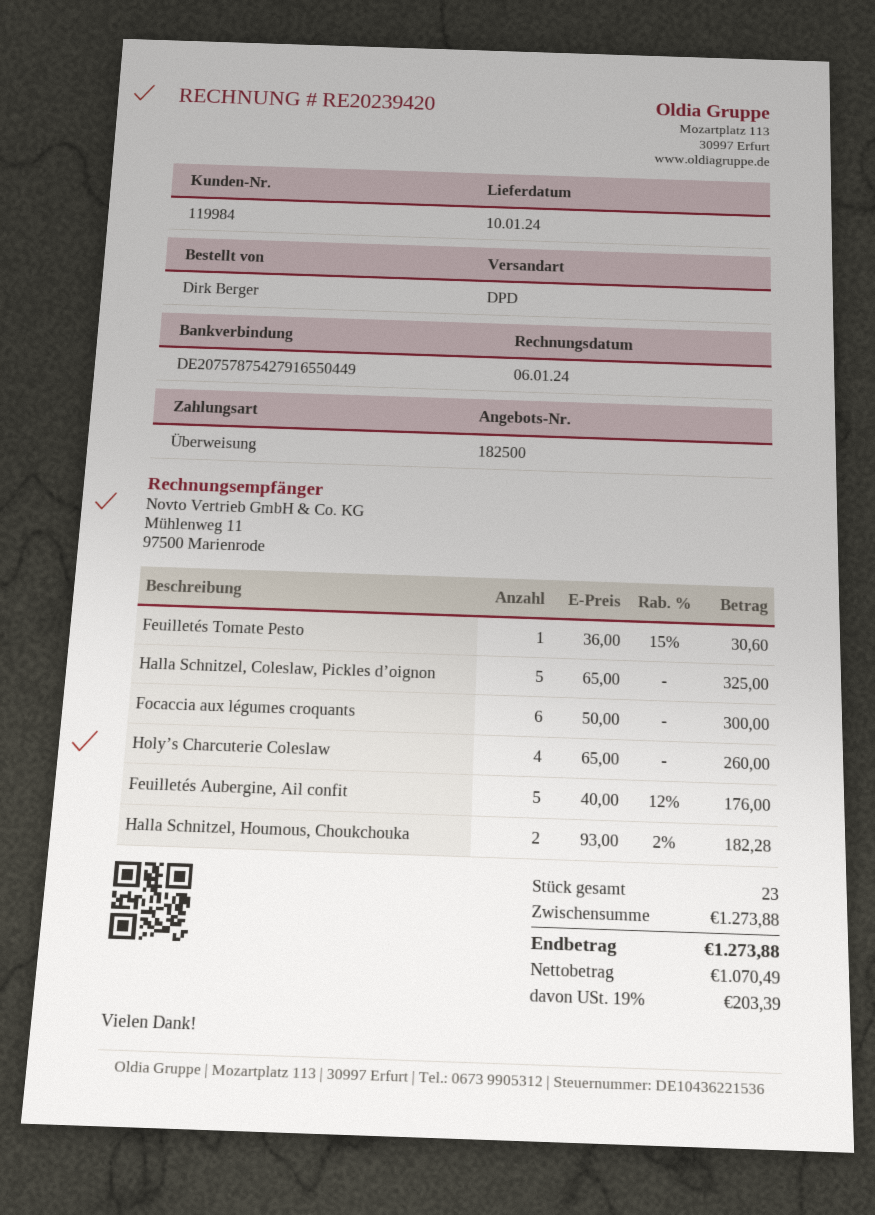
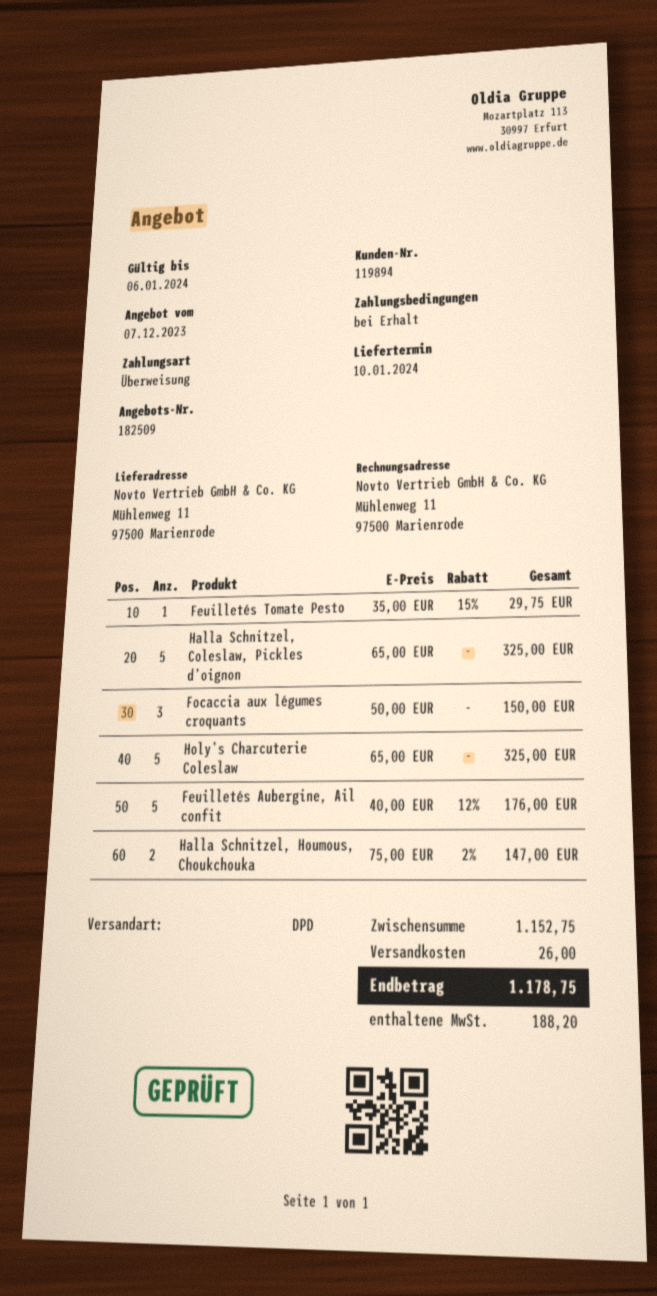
quote number: 182500 -> 182509
customer number: 119984 -> 119894
Feuilletés Tomate Pesto: 1 x 36.00 - 15% = 30.60 -> 1 x 35.00 - 15% = 29.75
Focaccia aux légumes croquants: 6 x 50.00 = 300.00 -> 3 x 50.00 = 150.00
Holy’s Charcuterie Coleslaw: 4 x 65.00 = 260.00 -> 5 x 65.00 = 325.00
Halla Schnitzel, Houmous, Choukchouka: 2 x 93.00 - 2% = 182.28 -> 2 x 75.00 - 2% = 147.00
subtotal: 1273.88 -> 1152.75
shipping: none -> 26.00
tax: 203.39 -> 188.20
total: 1273.88 -> 1178.75

